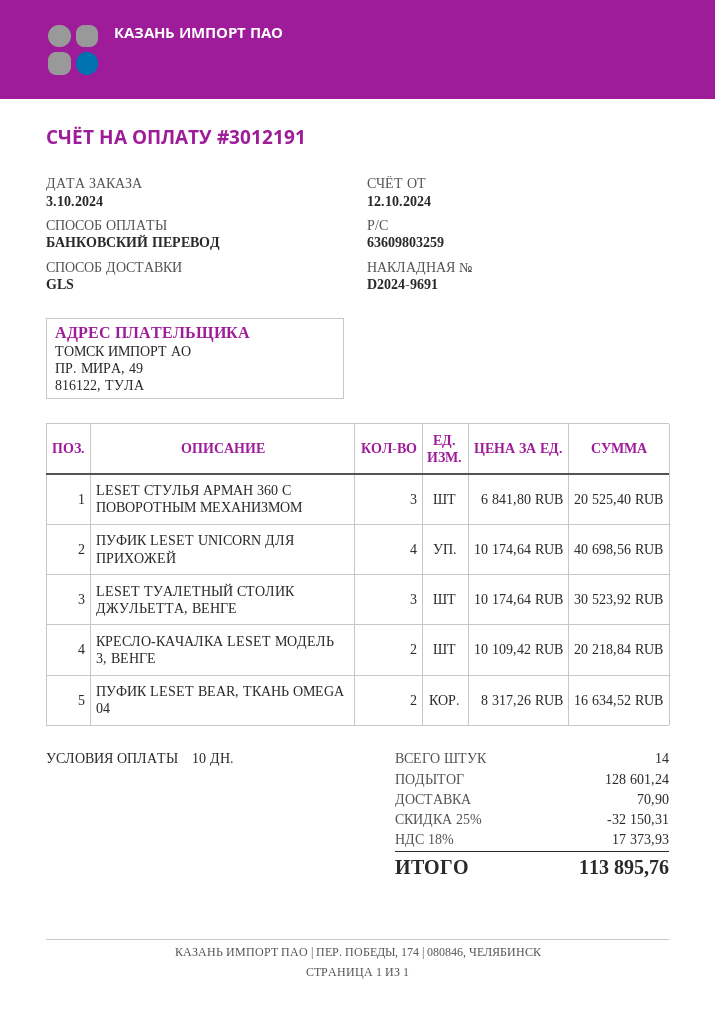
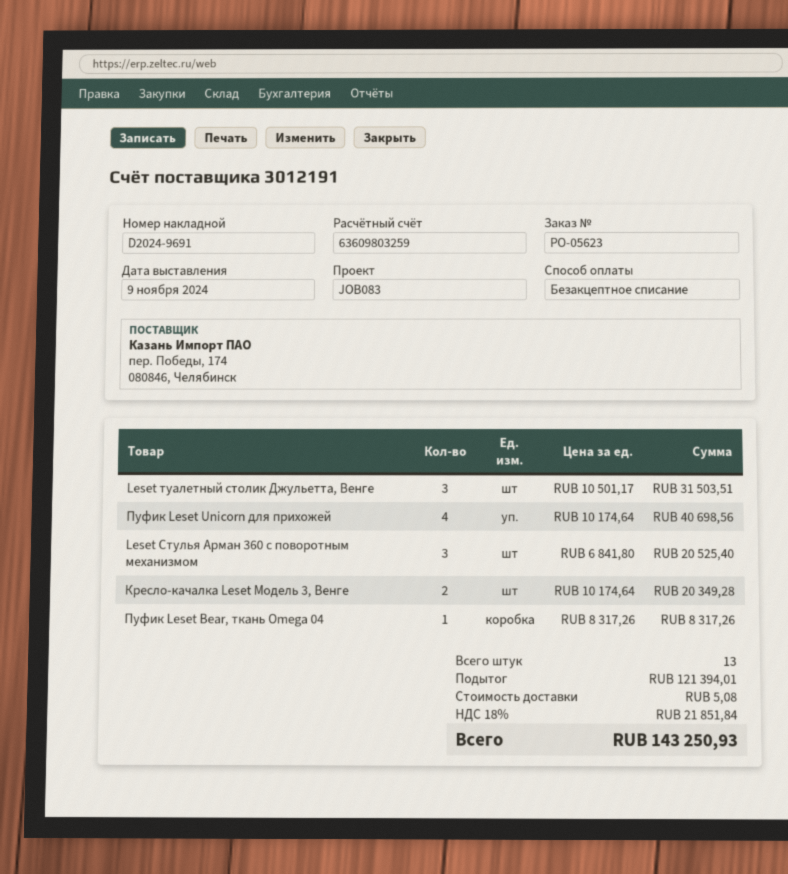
invoice date: 2024-10-12 -> 2024-11-09
payment method: bank transfer -> direct debit
LESET ТУАЛЕТНЫЙ СТОЛИК ДЖУЛЬЕТТА, ВЕНГЕ: 3 x 10174.64 = 30523.92 -> 3 x 10501.17 = 31503.51
КРЕСЛО-КАЧАЛКА LESET МОДЕЛЬ 3, ВЕНГЕ: 2 x 10109.42 = 20218.84 -> 2 x 10174.64 = 20349.28
ПУФИК LESET BEAR, ТКАНЬ OMEGA 04: 2 x 8317.26 = 16634.52 -> 1 x 8317.26 = 8317.26
total quantity: 14 -> 13
subtotal: 128601.24 -> 121394.01
discount: 25% = 32150.31 -> none
shipping: 70.90 -> 5.08
tax: 18% = 17373.93 -> 18% = 21851.84
total: 113895.76 -> 143250.93

